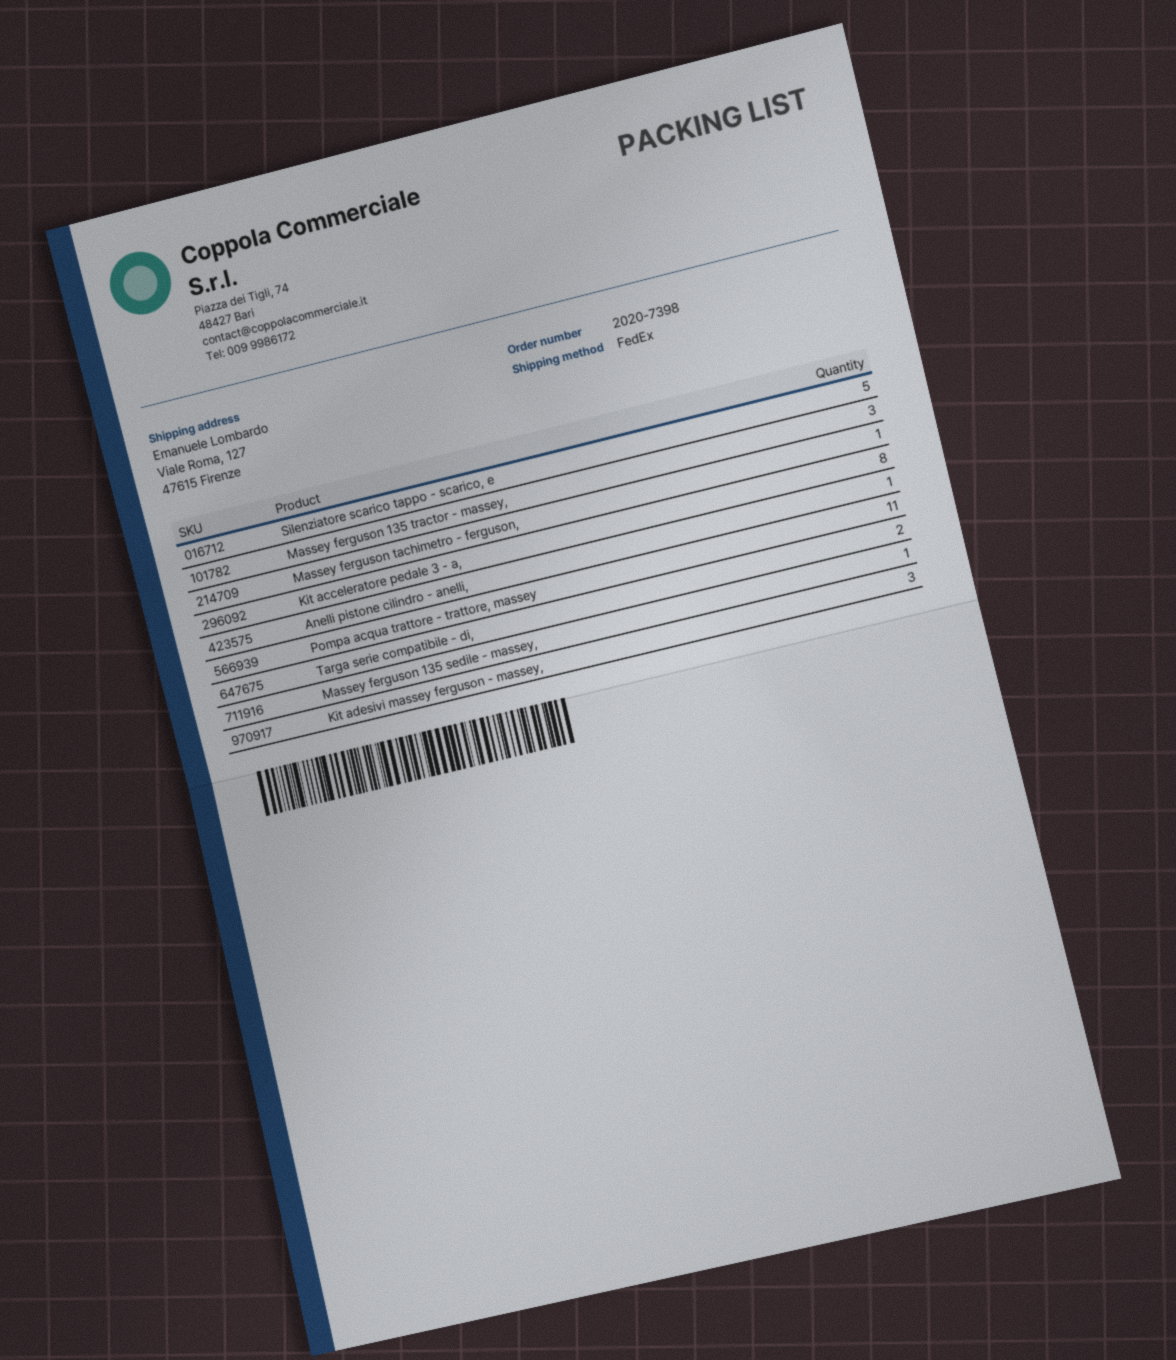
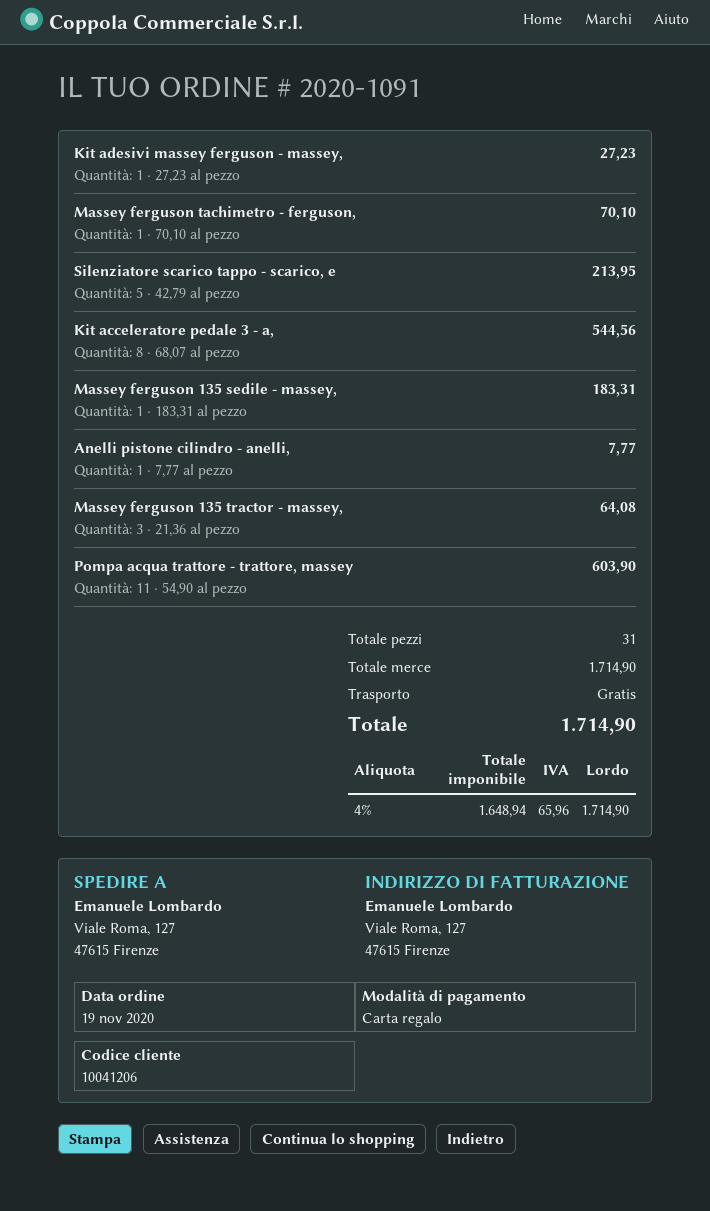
order number: 2020-7398 -> 2020-1091
Targa serie compatibile - di,: 2 -> none
Kit adesivi massey ferguson - massey,: 3 -> 1

